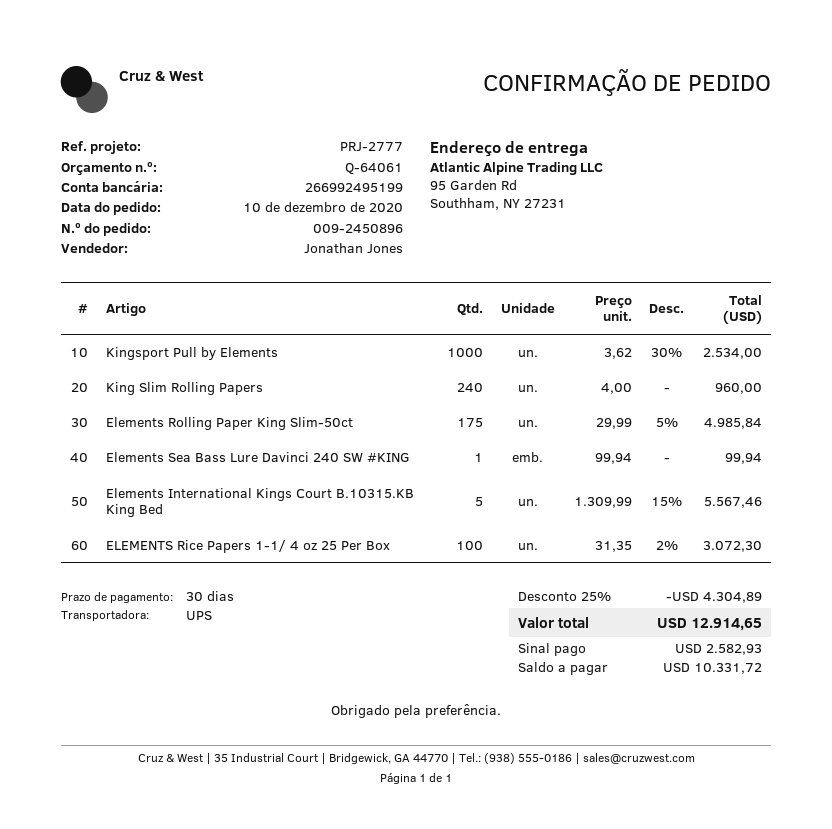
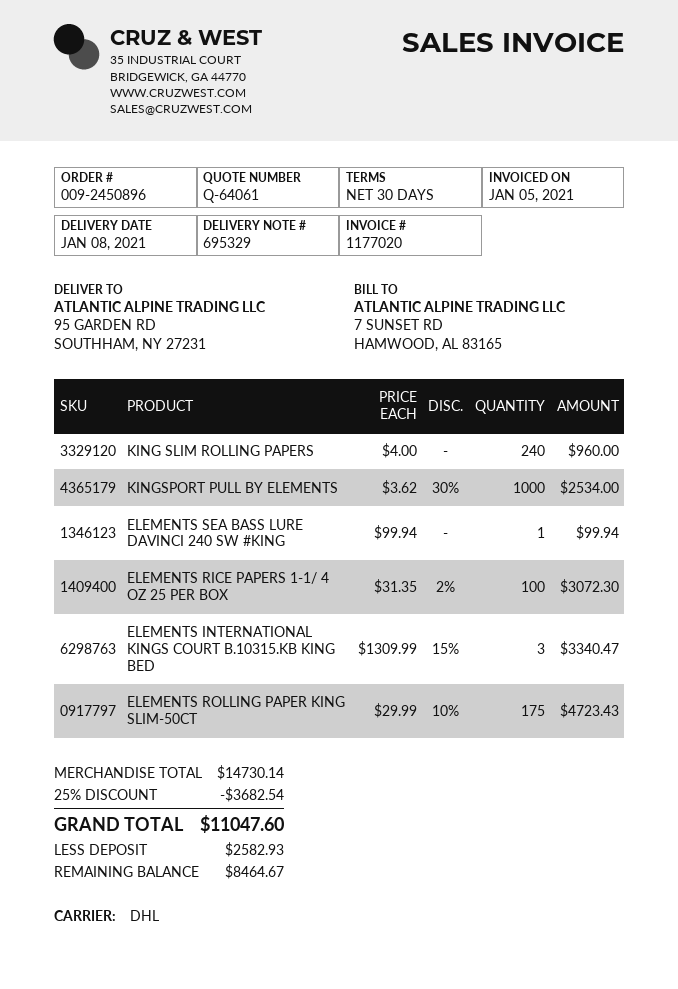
shipping method: UPS -> DHL
Elements Rolling Paper King Slim-50ct: 175 x 29.99 - 5% = 4985.84 -> 175 x 29.99 - 10% = 4723.43
Elements International Kings Court B.10315.KB King Bed: 5 x 1309.99 - 15% = 5567.46 -> 3 x 1309.99 - 15% = 3340.47
discount: 25% = 4304.89 -> 25% = 3682.54
total: 12914.65 -> 11047.60
balance: 10331.72 -> 8464.67

